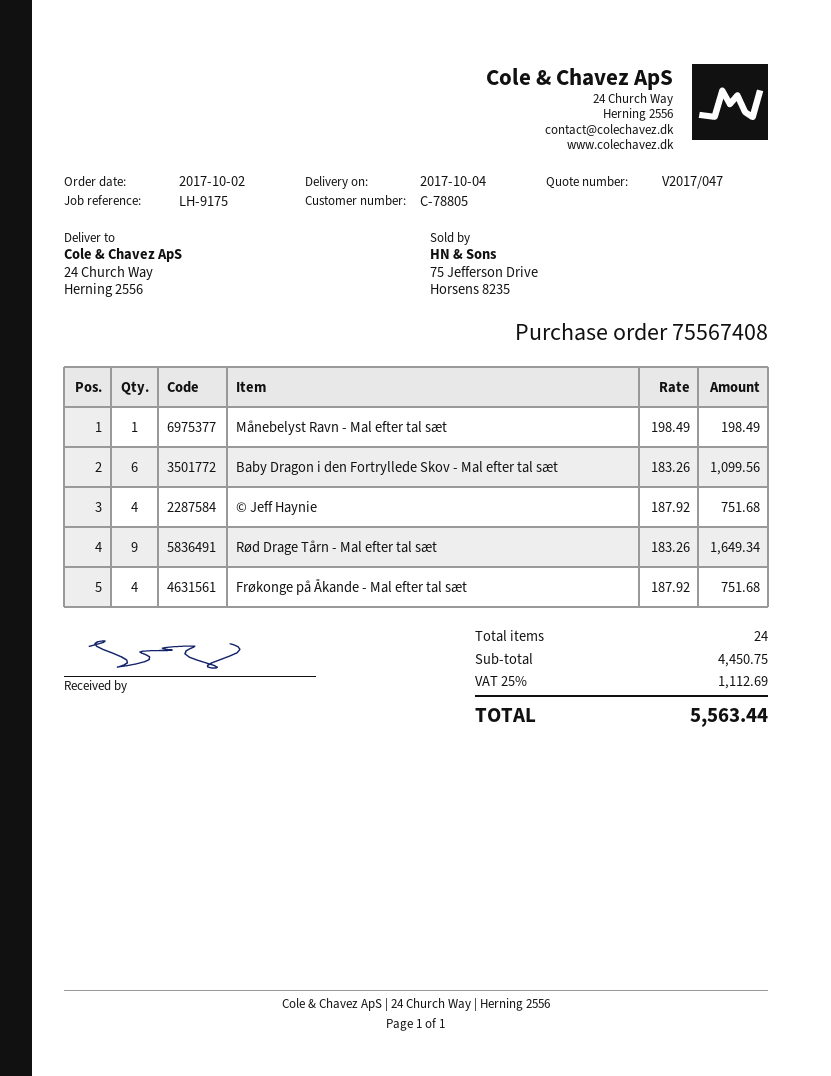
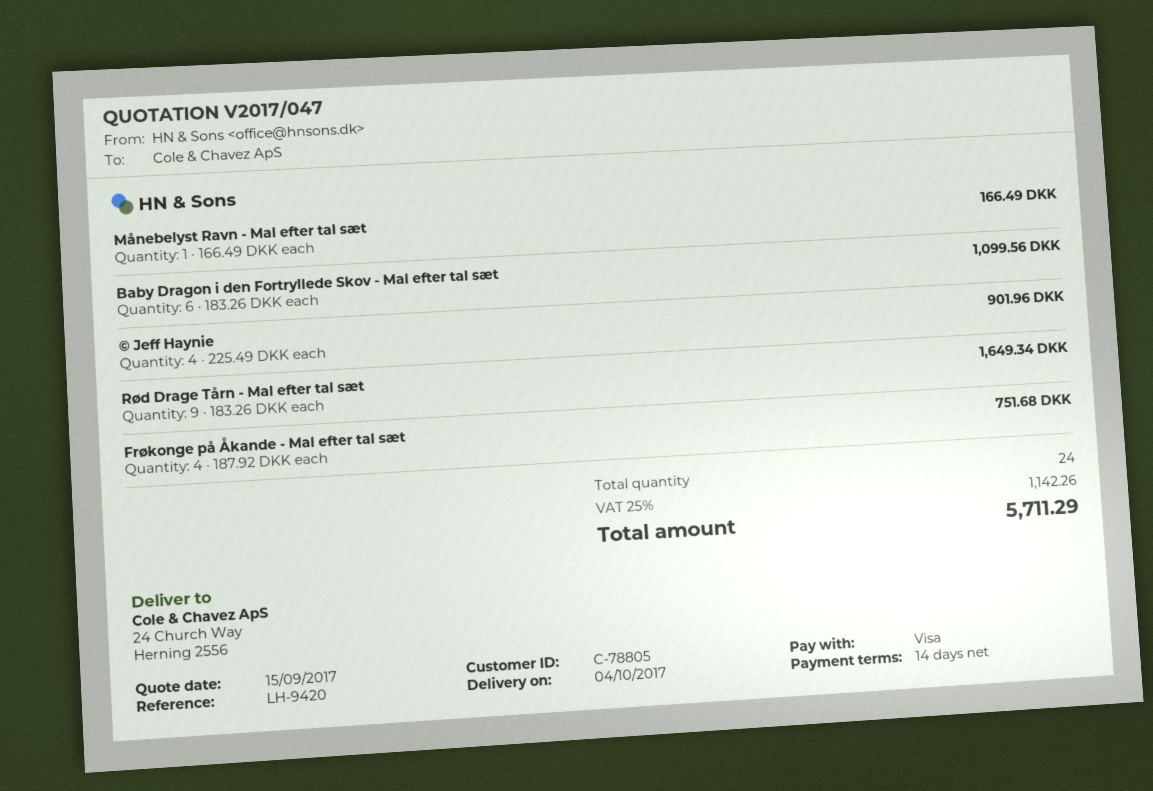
reference: LH-9175 -> LH-9420
Månebelyst Ravn - Mal efter tal sæt: 1 x 198.49 = 198.49 -> 1 x 166.49 = 166.49
© Jeff Haynie: 4 x 187.92 = 751.68 -> 4 x 225.49 = 901.96
tax: 25% = 1112.69 -> 25% = 1142.26
total: 5563.44 -> 5711.29

